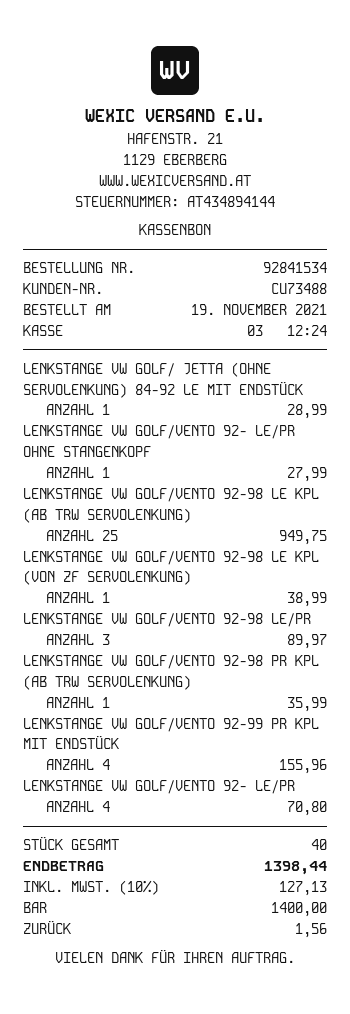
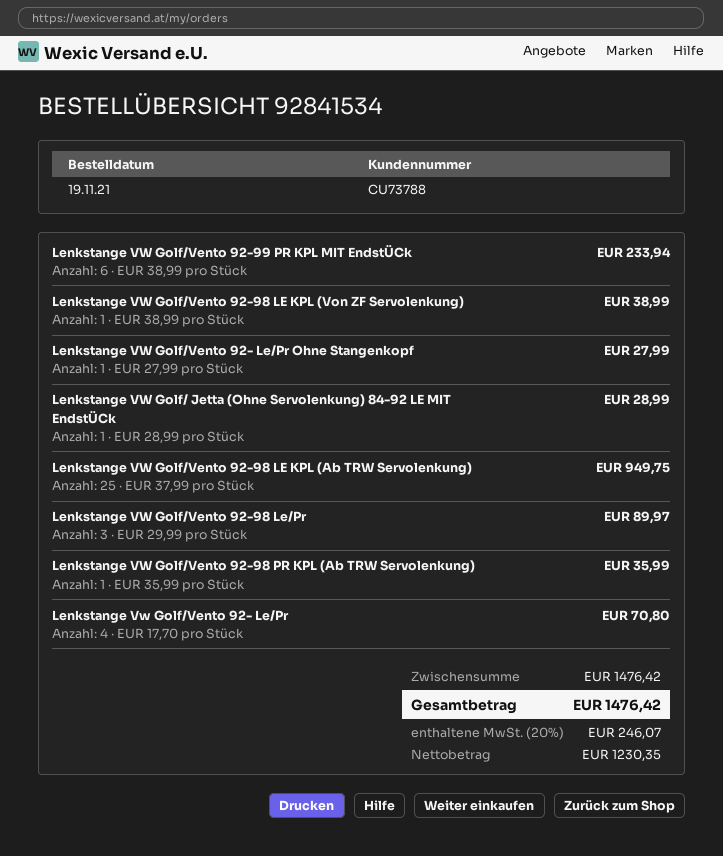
customer number: CU73488 -> CU73788
LENKSTANGE VW GOLF/VENTO 92-99 PR KPL MIT ENDSTÜCK: 4 for 155.96 -> 6 for 233.94
tax: 10% = 127.13 -> 20% = 246.07
total: 1398.44 -> 1476.42

